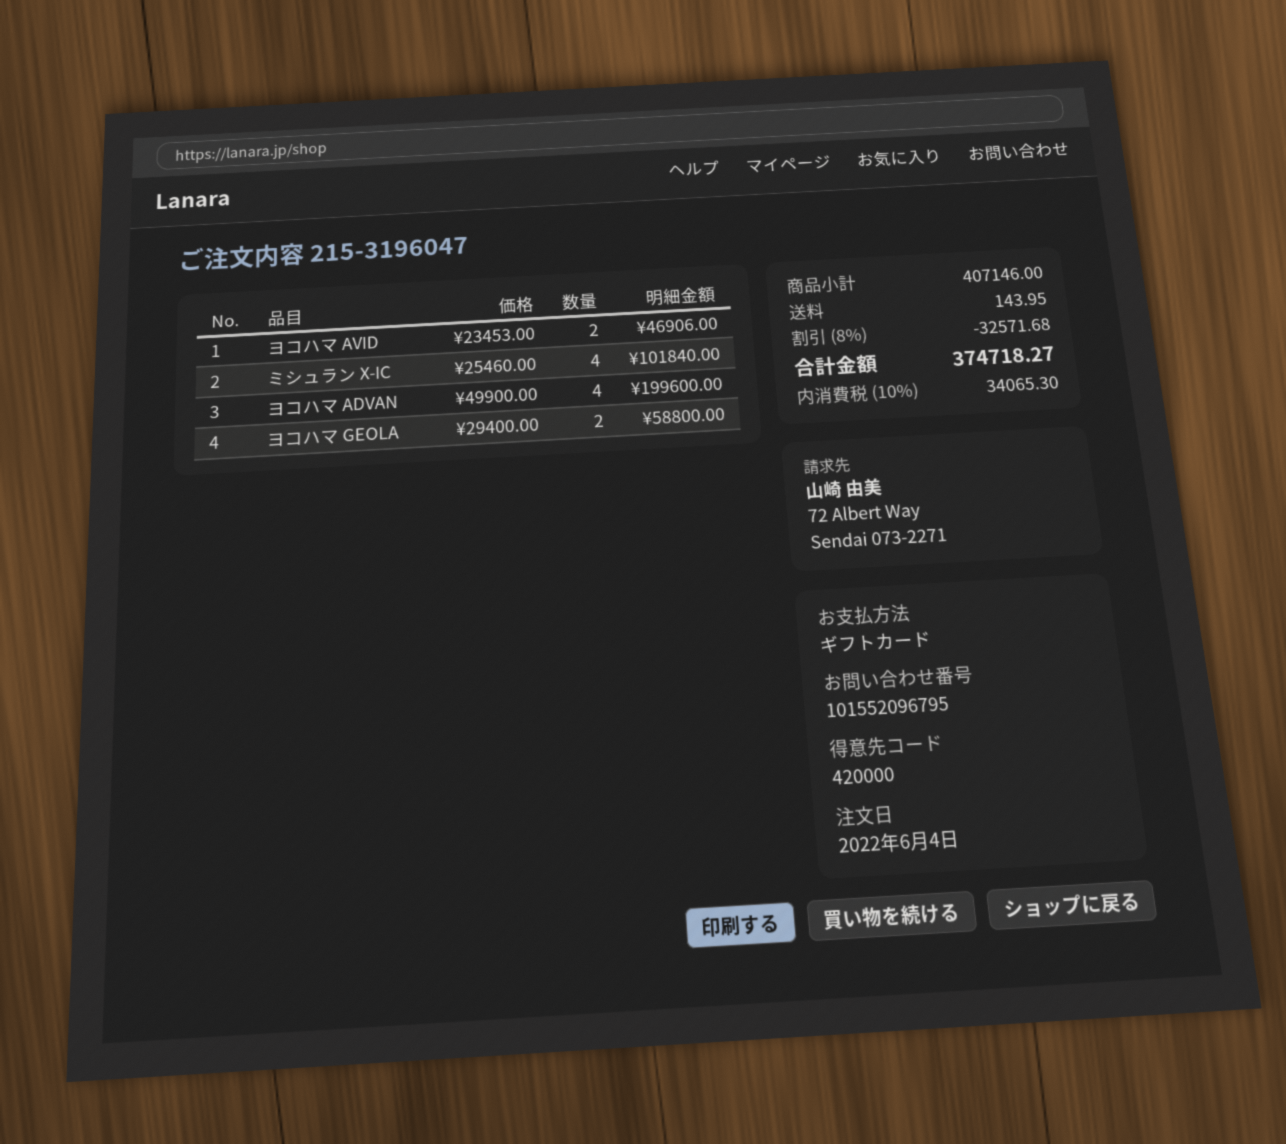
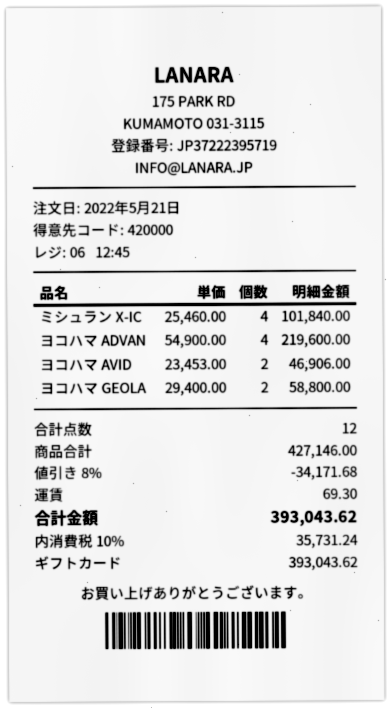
order date: 2022-06-04 -> 2022-05-21
ヨコハマ ADVAN: 4 x 49900.00 = 199600.00 -> 4 x 54900.00 = 219600.00
subtotal: 407146.00 -> 427146.00
discount: 8% = 32571.68 -> 8% = 34171.68
shipping: 143.95 -> 69.30
tax: 10% = 34065.30 -> 10% = 35731.24
total: 374718.27 -> 393043.62

